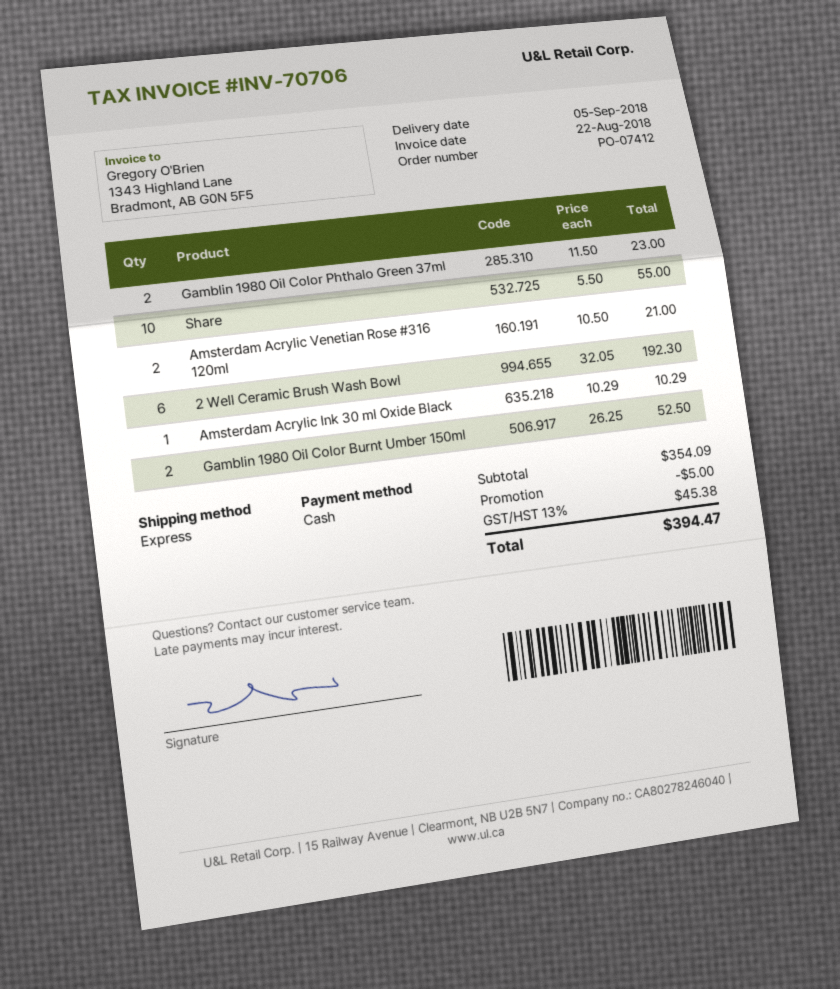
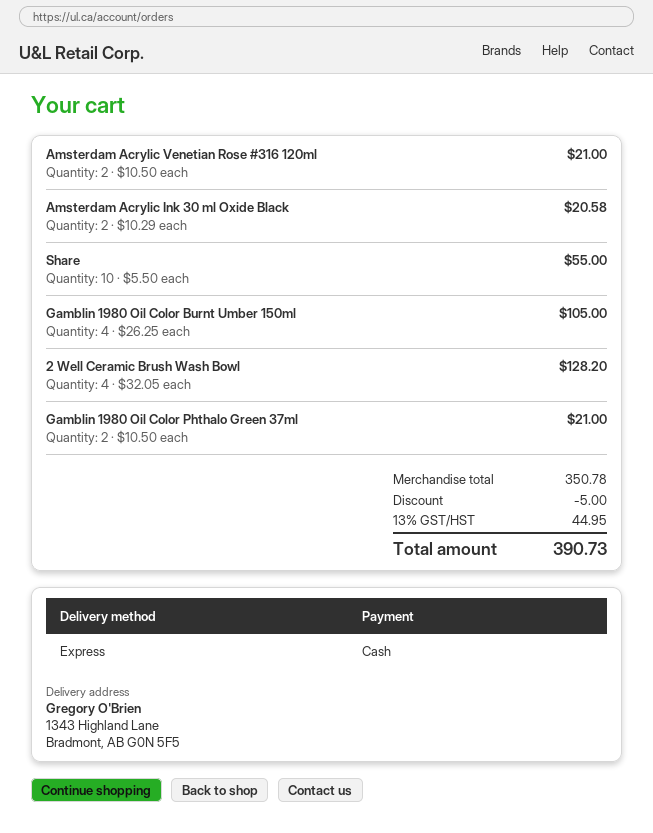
Gamblin 1980 Oil Color Phthalo Green 37ml: 2 x 11.50 = 23.00 -> 2 x 10.50 = 21.00
2 Well Ceramic Brush Wash Bowl: 6 x 32.05 = 192.30 -> 4 x 32.05 = 128.20
Amsterdam Acrylic Ink 30 ml Oxide Black: 1 x 10.29 = 10.29 -> 2 x 10.29 = 20.58
Gamblin 1980 Oil Color Burnt Umber 150ml: 2 x 26.25 = 52.50 -> 4 x 26.25 = 105.00
subtotal: 354.09 -> 350.78
tax: 13% = 45.38 -> 13% = 44.95
total: 394.47 -> 390.73

